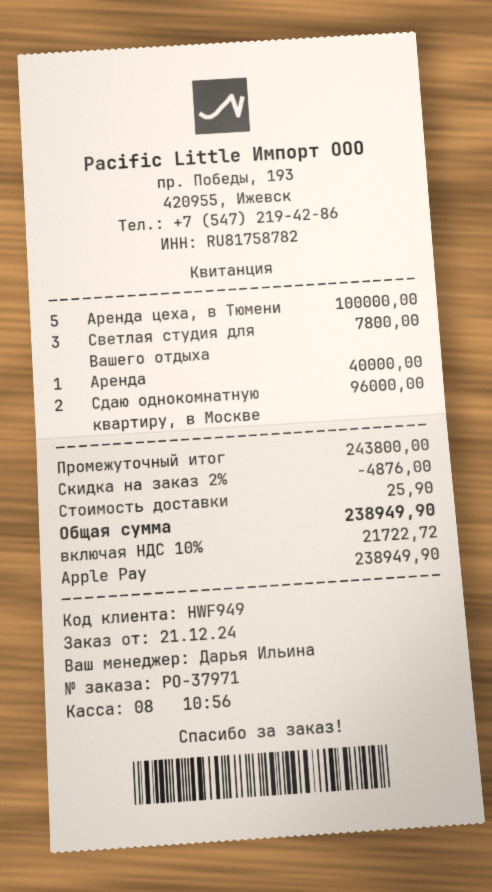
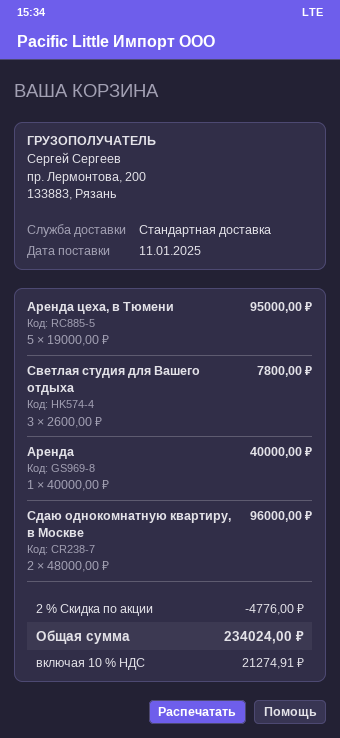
Аренда цеха, в Тюмени: 5 for 100000.00 -> 5 for 95000.00
discount: 2% = 4876.00 -> 2% = 4776.00
shipping: 25.90 -> none
tax: 10% = 21722.72 -> 10% = 21274.91
total: 238949.90 -> 234024.00

